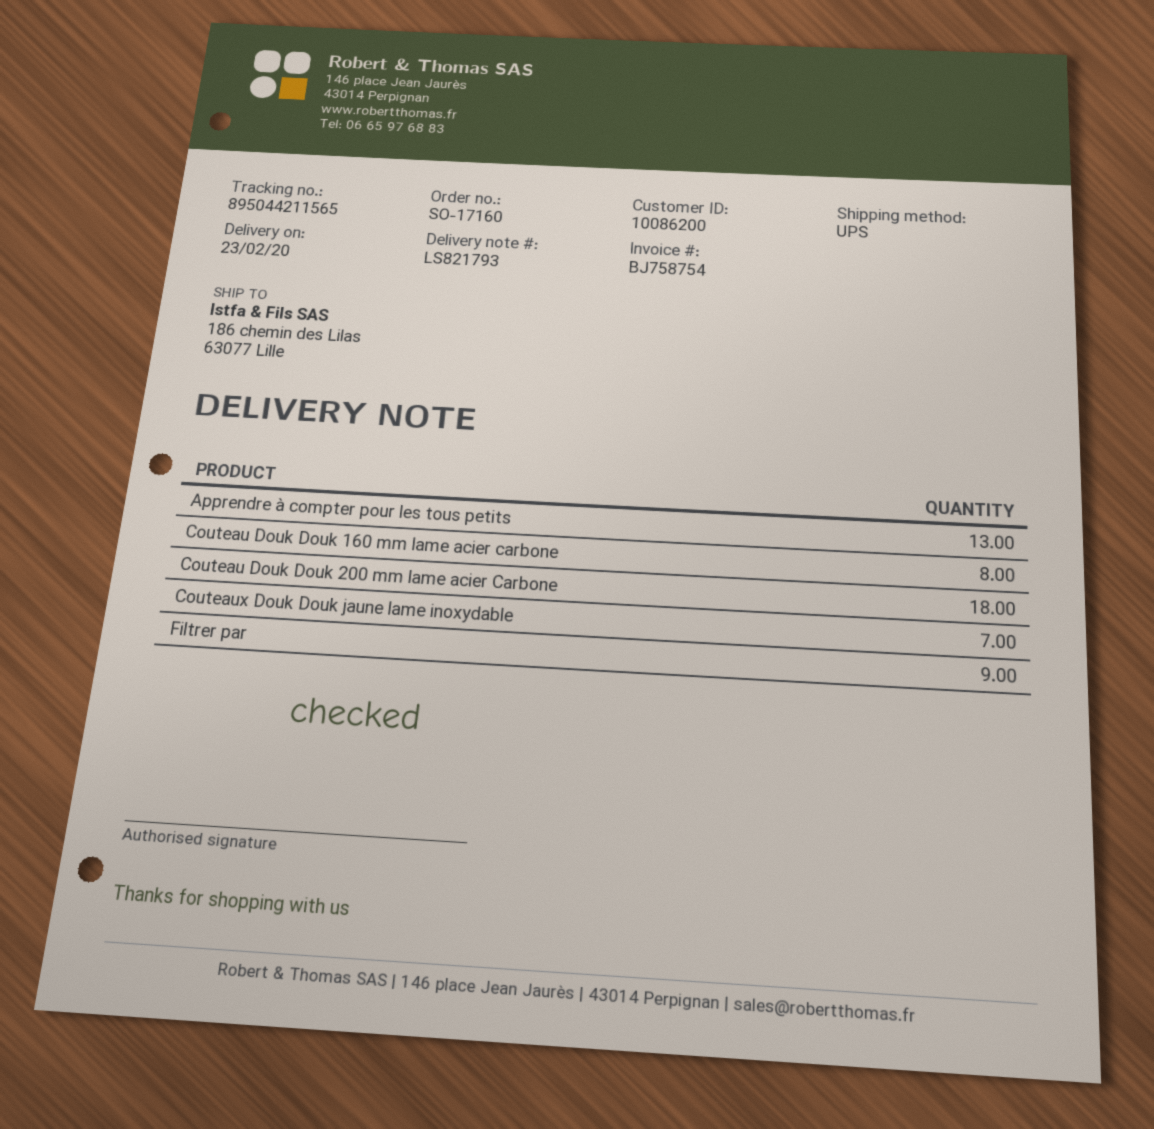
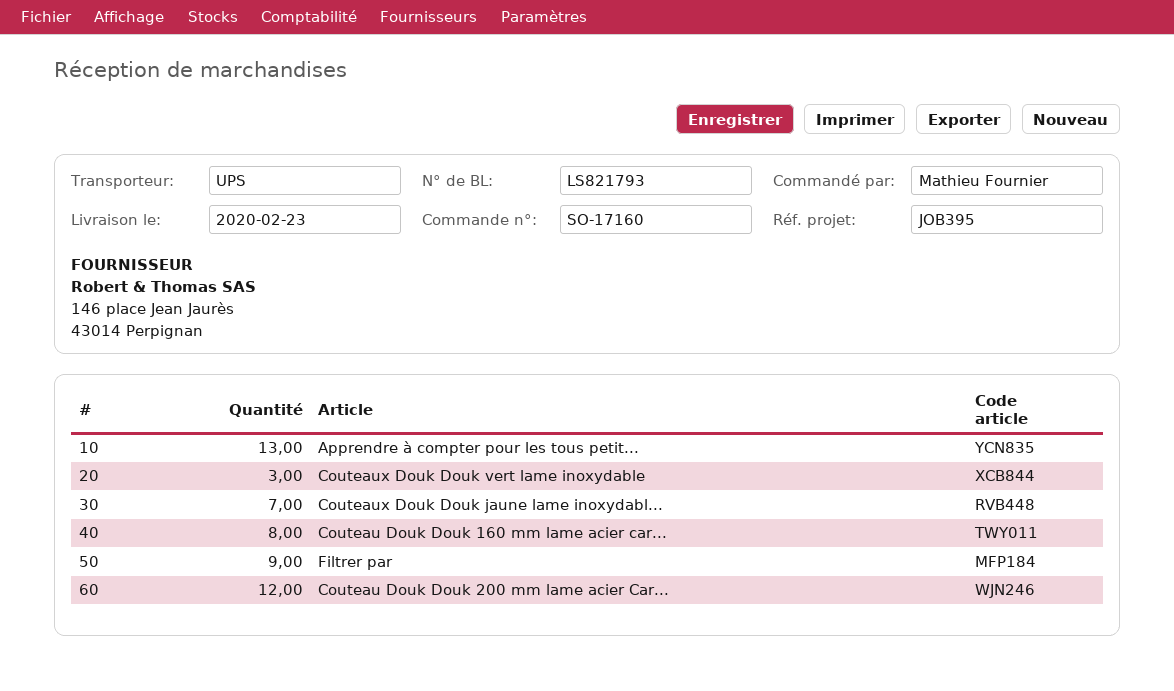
Couteau Douk Douk 200 mm lame acier Carbone: 18 -> 12
Couteaux Douk Douk vert lame inoxydable: none -> 3

